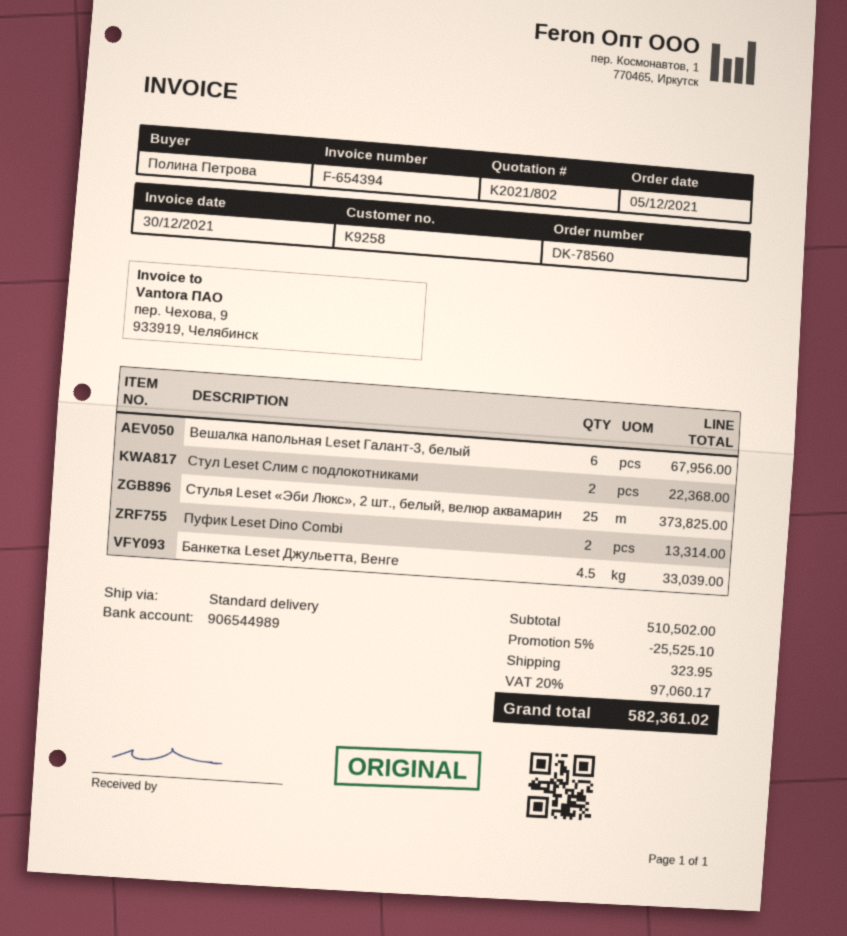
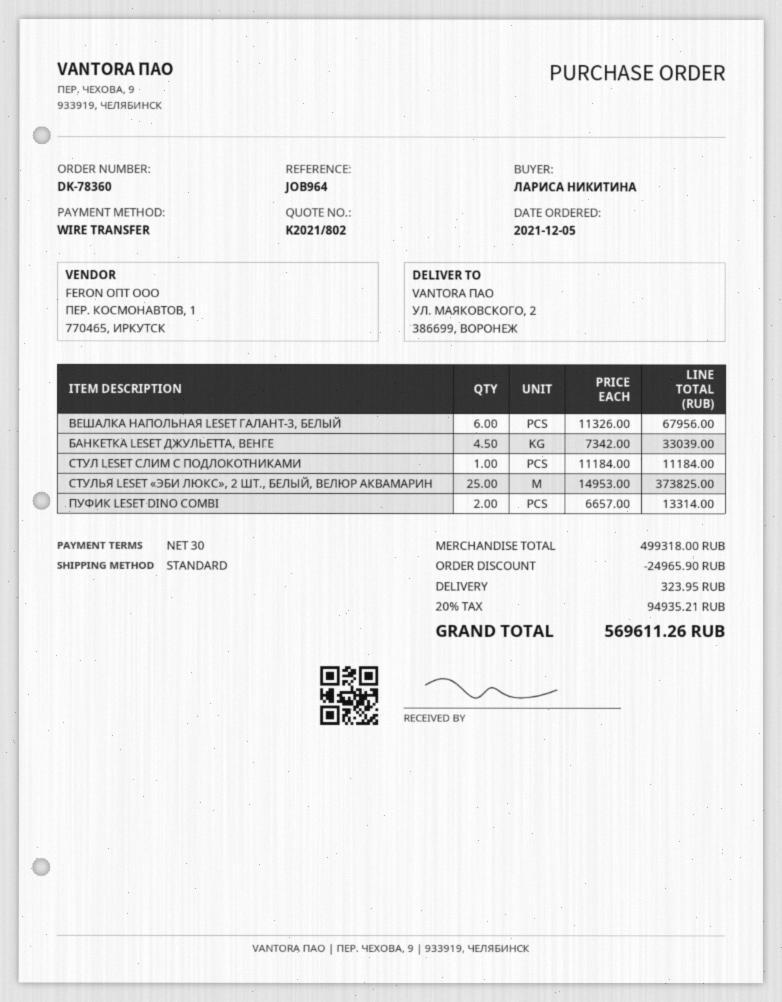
order number: DK-78560 -> DK-78360
ordered by: Полина Петрова -> ЛАРИСА НИКИТИНА
Стул Leset Слим с подлокотниками: 2 for 22368.00 -> 1 for 11184.00
subtotal: 510502.00 -> 499318.00
discount: 25525.10 -> 24965.90
tax: 20% = 97060.17 -> 20% = 94935.21
total: 582361.02 -> 569611.26

